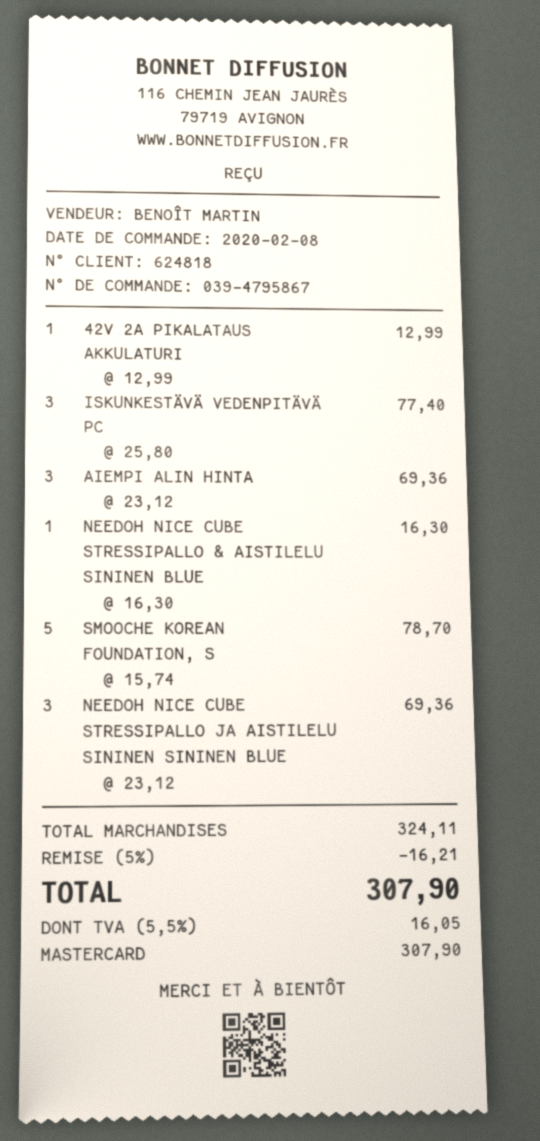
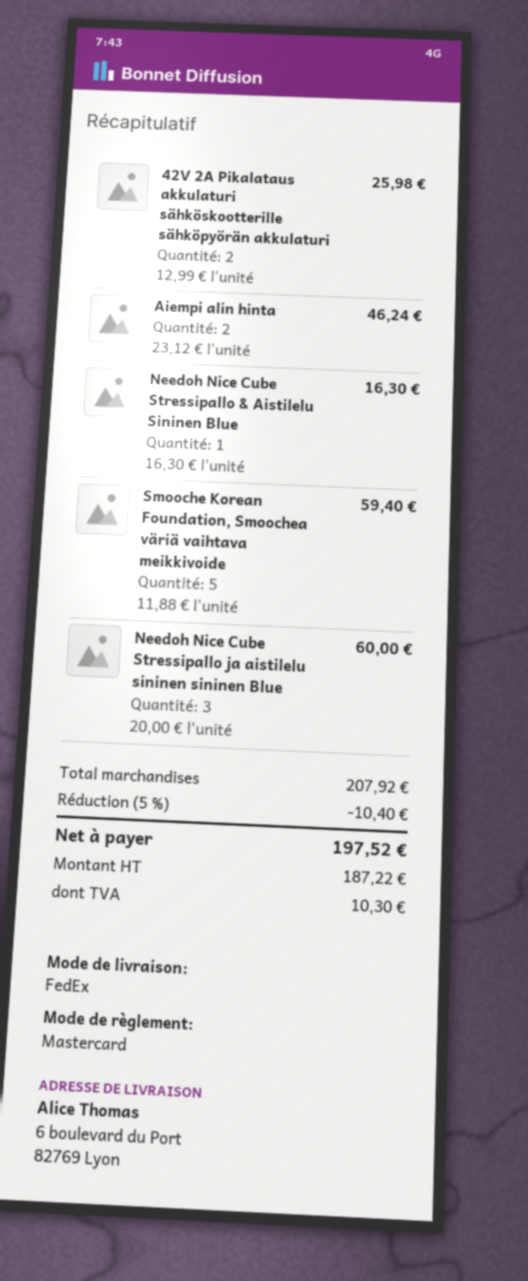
42V 2A PIKALATAUS AKKULATURI: 1 x 12.99 = 12.99 -> 2 x 12.99 = 25.98
ISKUNKESTÄVÄ VEDENPITÄVÄ PC: 3 x 25.80 = 77.40 -> none
AIEMPI ALIN HINTA: 3 x 23.12 = 69.36 -> 2 x 23.12 = 46.24
SMOOCHE KOREAN FOUNDATION, S: 5 x 15.74 = 78.70 -> 5 x 11.88 = 59.40
NEEDOH NICE CUBE STRESSIPALLO JA AISTILELU SININEN SININEN BLUE: 3 x 23.12 = 69.36 -> 3 x 20.00 = 60.00
subtotal: 324.11 -> 207.92
discount: 5% = 16.21 -> 5% = 10.40
tax: 16.05 -> 10.30
total: 307.90 -> 197.52

